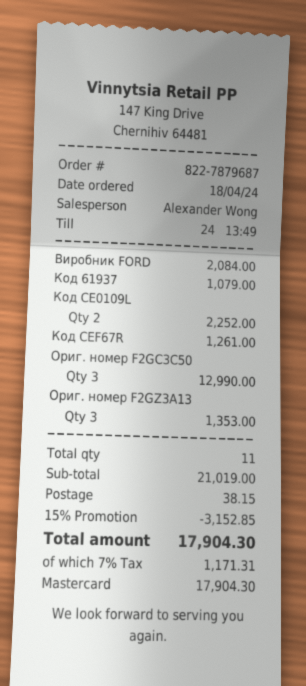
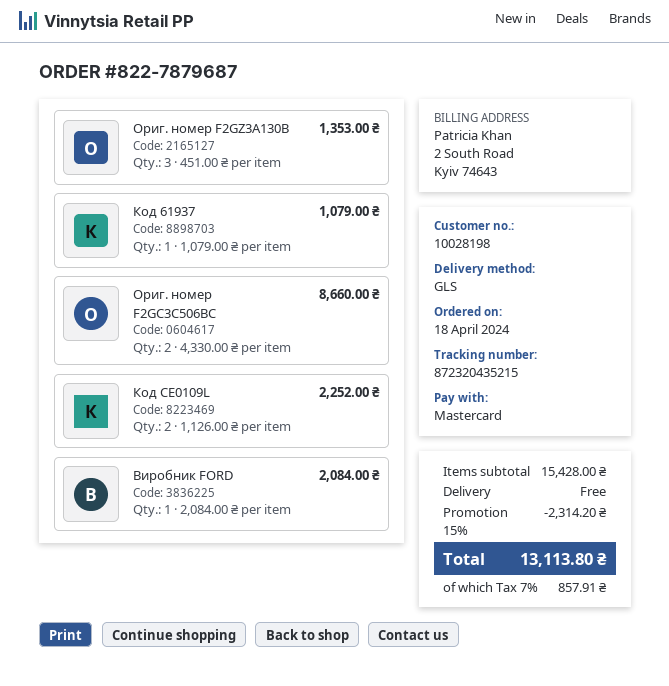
Код CEF67R: 1 for 1261.00 -> none
Ориг. номер F2GC3C50: 3 for 12990.00 -> 2 for 8660.00
subtotal: 21019.00 -> 15428.00
discount: 15% = 3152.85 -> 15% = 2314.20
shipping: 38.15 -> 0.00
tax: 7% = 1171.31 -> 7% = 857.91
total: 17904.30 -> 13113.80

